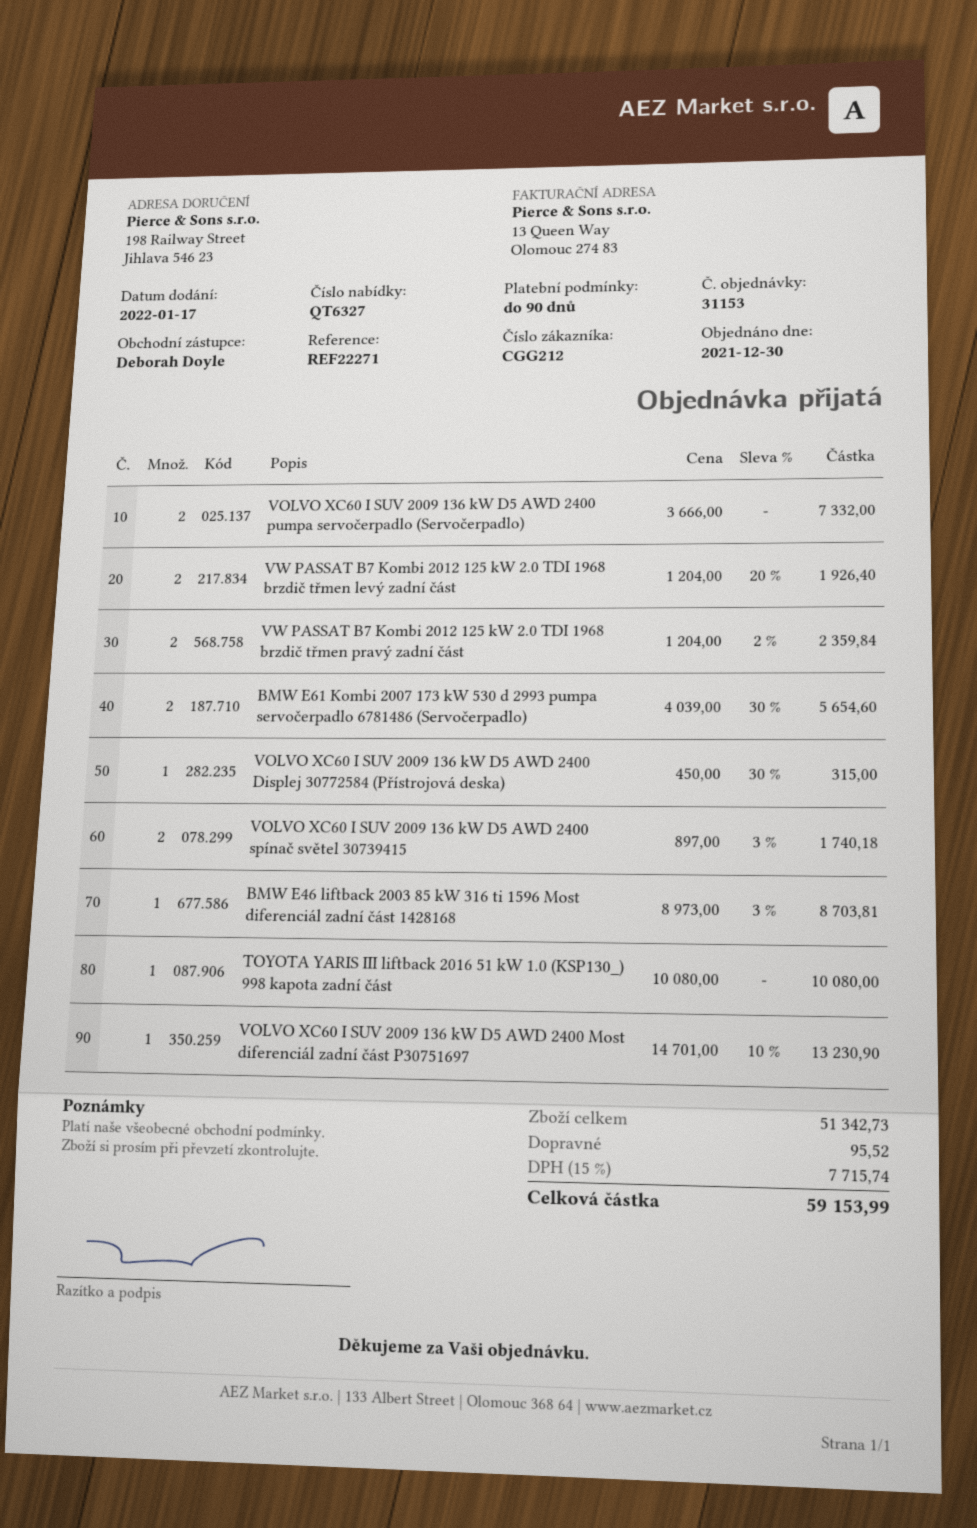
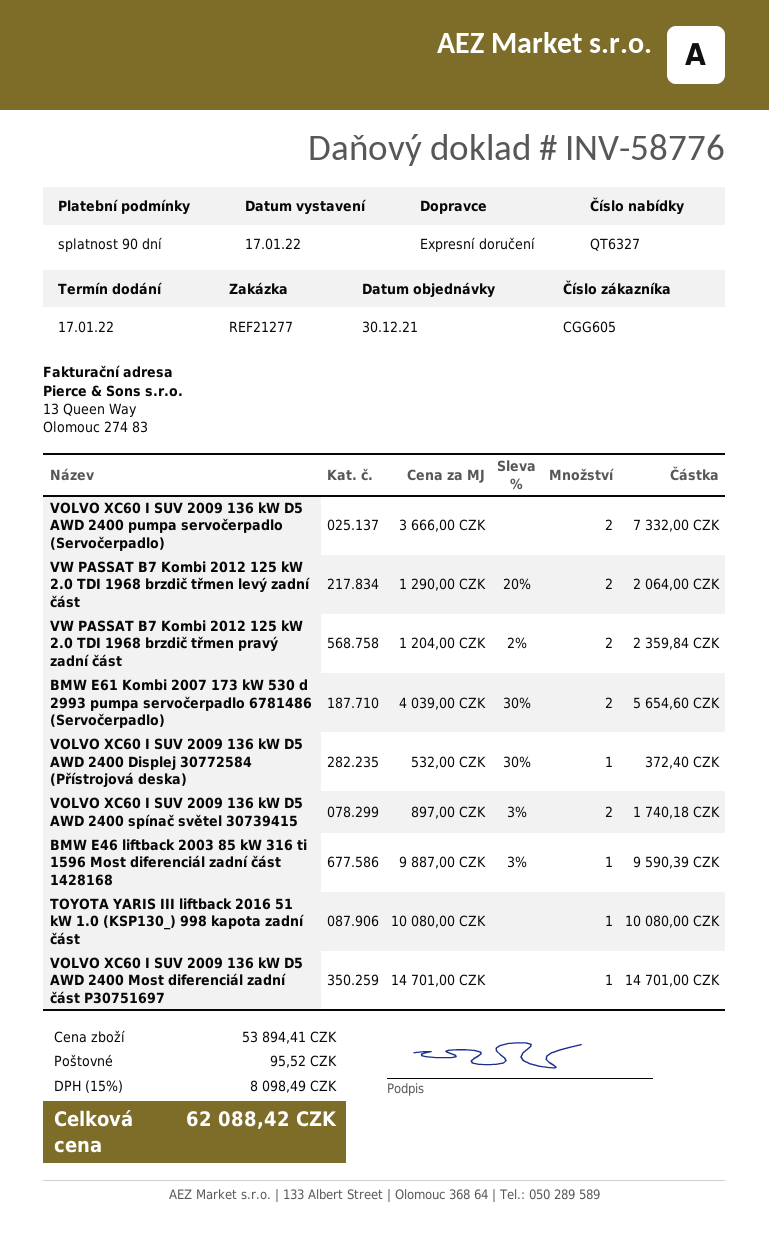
customer number: CGG212 -> CGG605
reference: REF22271 -> REF21277
VW PASSAT B7 Kombi 2012 125 kW 2.0 TDI 1968 brzdič třmen levý zadní část: 2 x 1204.00 - 20% = 1926.40 -> 2 x 1290.00 - 20% = 2064.00
VOLVO XC60 I SUV 2009 136 kW D5 AWD 2400 Displej 30772584 (Přístrojová deska): 1 x 450.00 - 30% = 315.00 -> 1 x 532.00 - 30% = 372.40
BMW E46 liftback 2003 85 kW 316 ti 1596 Most diferenciál zadní část 1428168: 1 x 8973.00 - 3% = 8703.81 -> 1 x 9887.00 - 3% = 9590.39
VOLVO XC60 I SUV 2009 136 kW D5 AWD 2400 Most diferenciál zadní část P30751697: 1 x 14701.00 - 10% = 13230.90 -> 1 x 14701.00 = 14701.00
subtotal: 51342.73 -> 53894.41
tax: 15% = 7715.74 -> 15% = 8098.49
total: 59153.99 -> 62088.42

